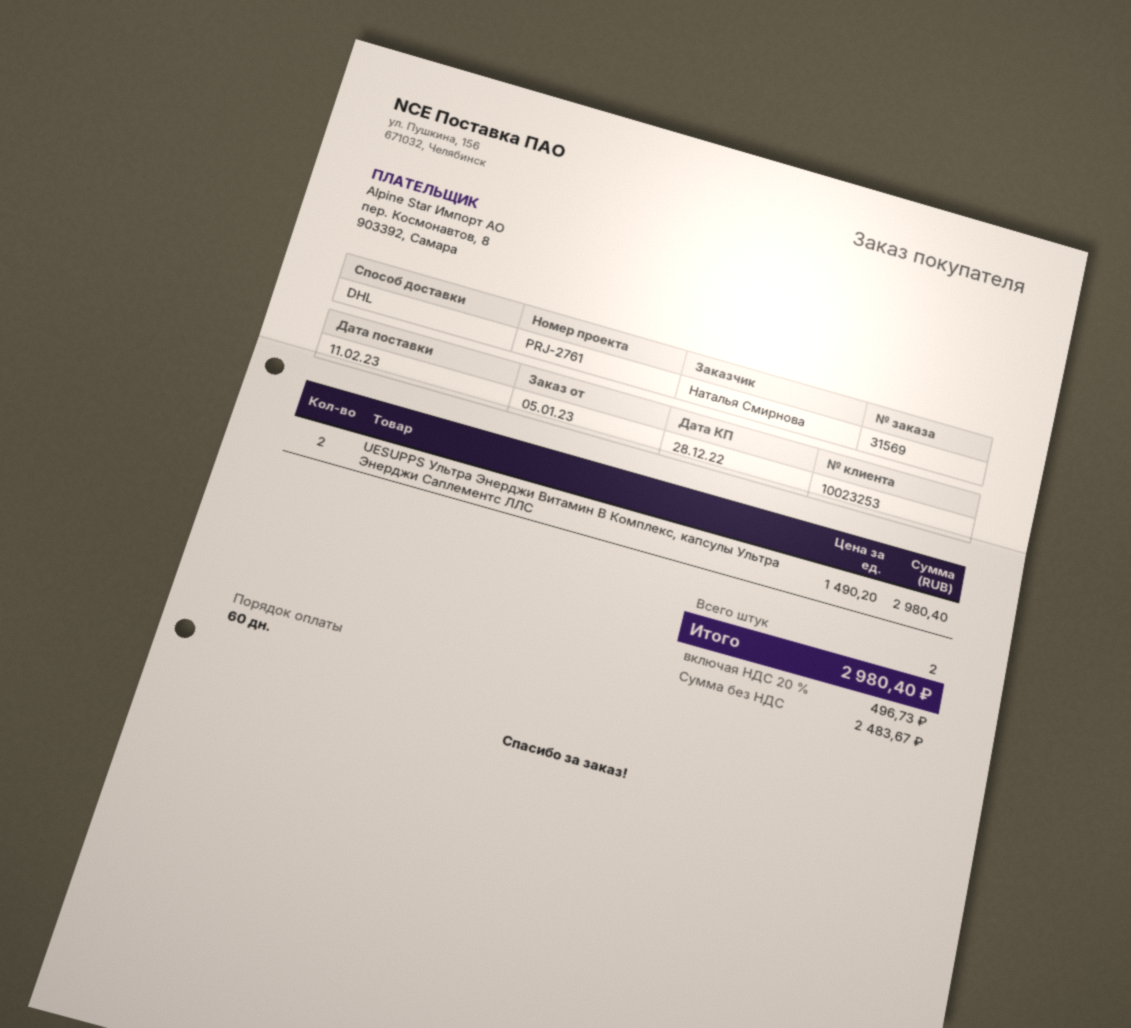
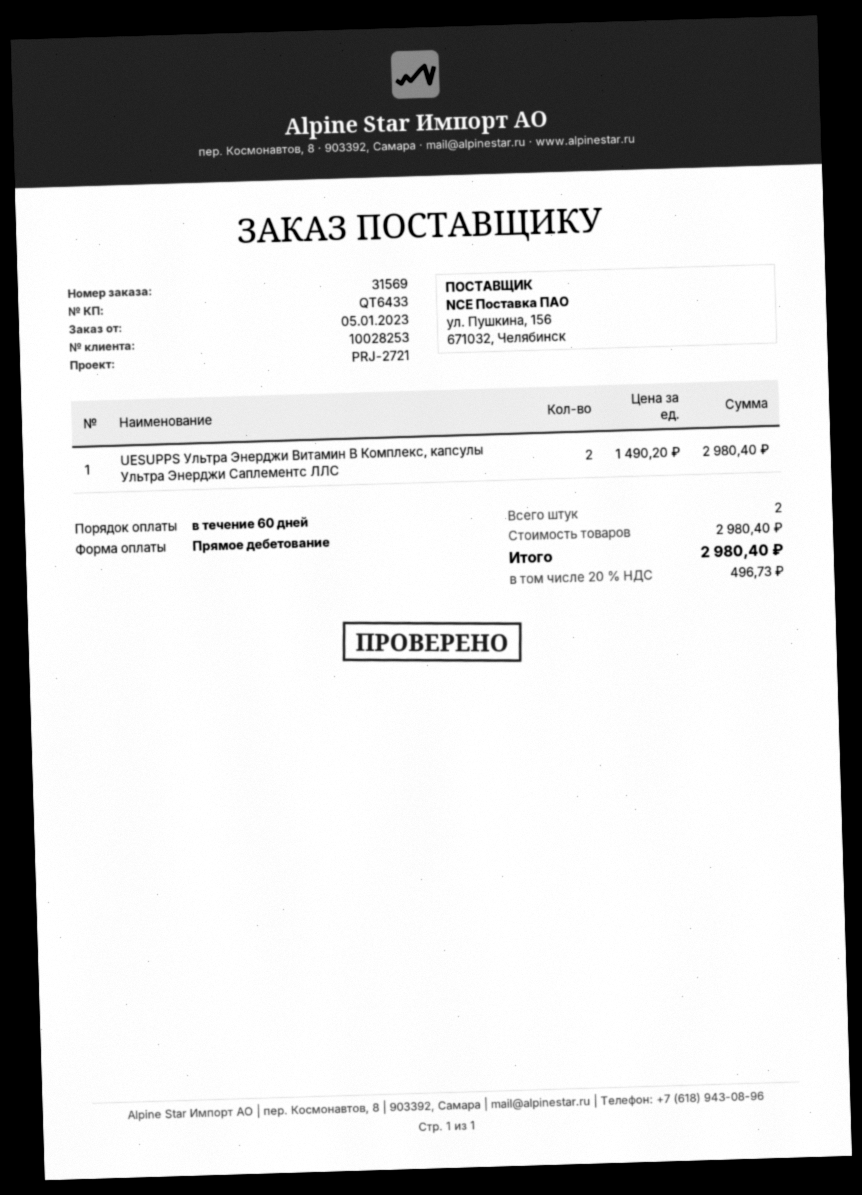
customer number: 10023253 -> 10028253
reference: PRJ-2761 -> PRJ-2721

